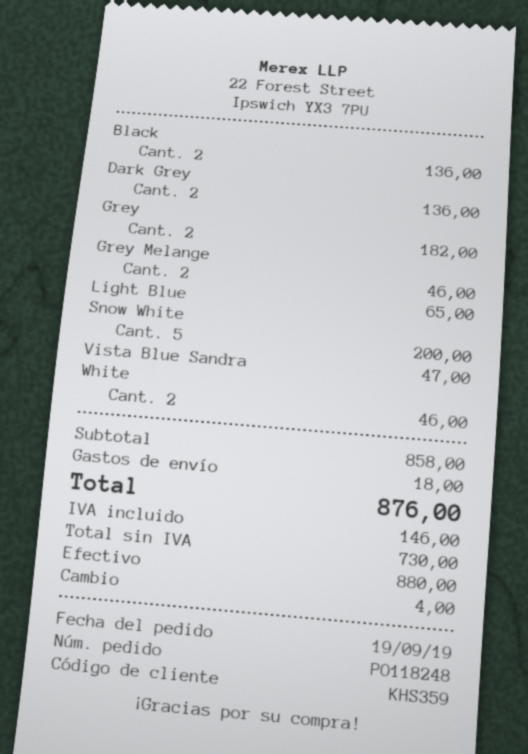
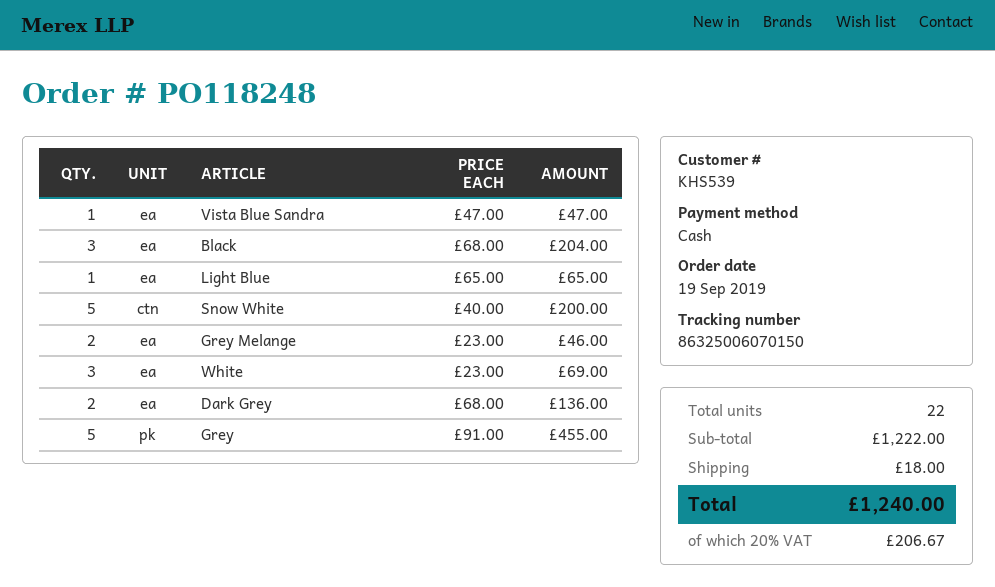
customer number: KHS359 -> KHS539
Black: 2 for 136.00 -> 3 for 204.00
Grey: 2 for 182.00 -> 5 for 455.00
White: 2 for 46.00 -> 3 for 69.00
subtotal: 858.00 -> 1222.00
tax: 146.00 -> 206.67
total: 876.00 -> 1240.00

